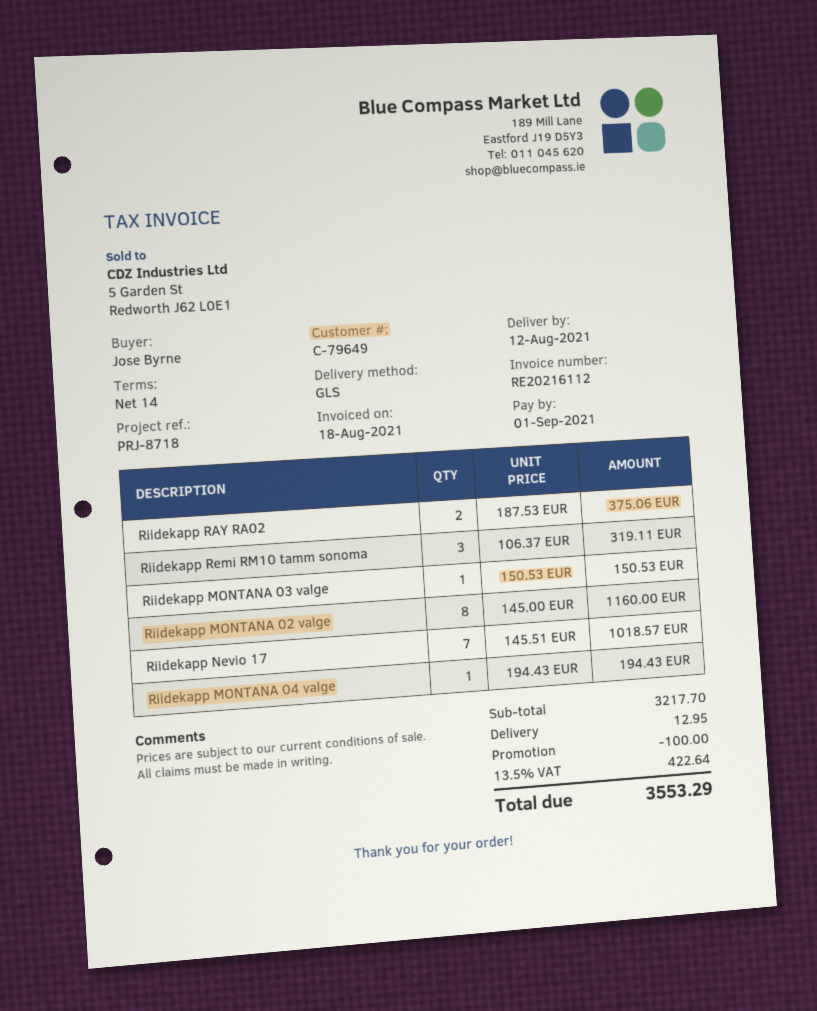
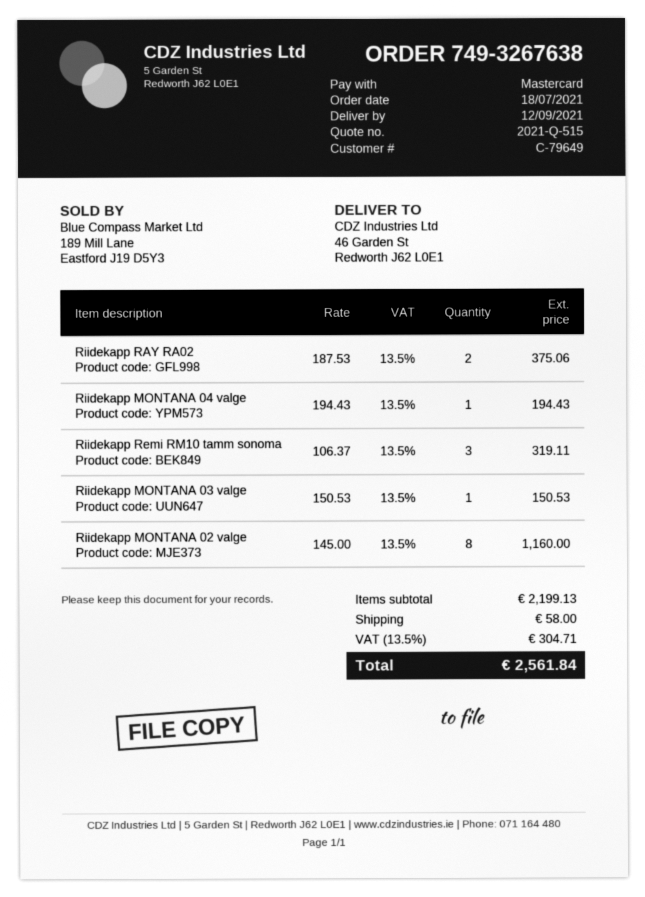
delivery date: 2021-08-12 -> 2021-09-12
Riidekapp Nevio 17: 7 x 145.51 = 1018.57 -> none
subtotal: 3217.70 -> 2199.13
discount: 100.00 -> none
shipping: 12.95 -> 58.00
tax: 13.5% = 422.64 -> 13.5% = 304.71
total: 3553.29 -> 2561.84

